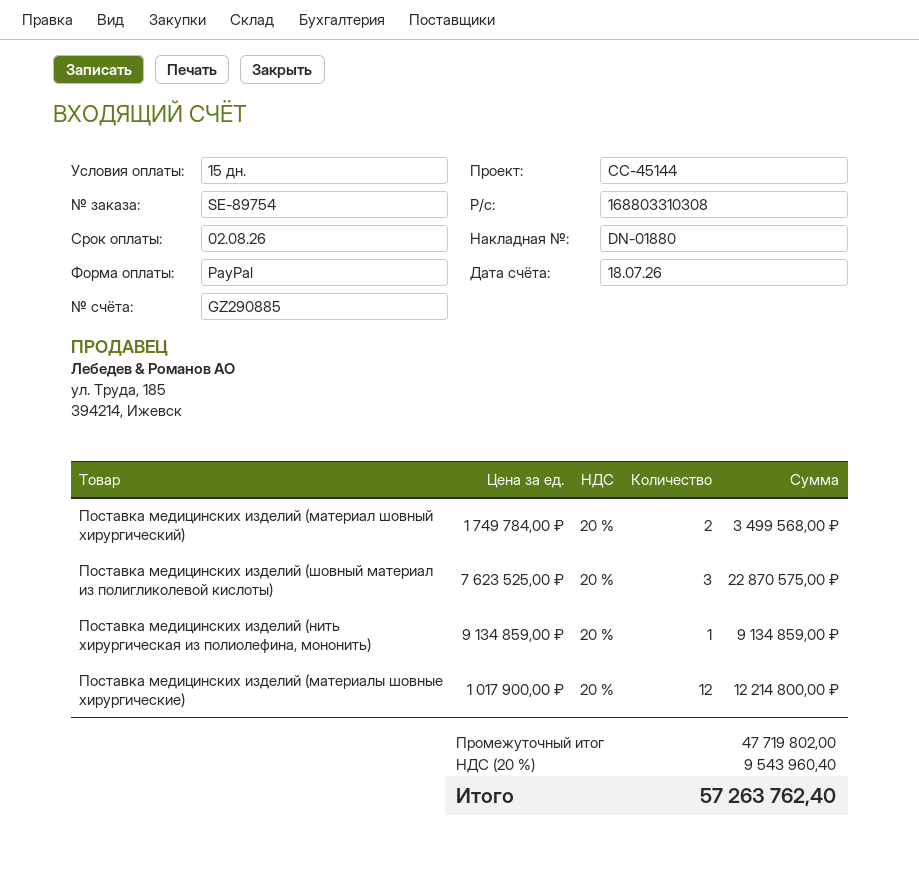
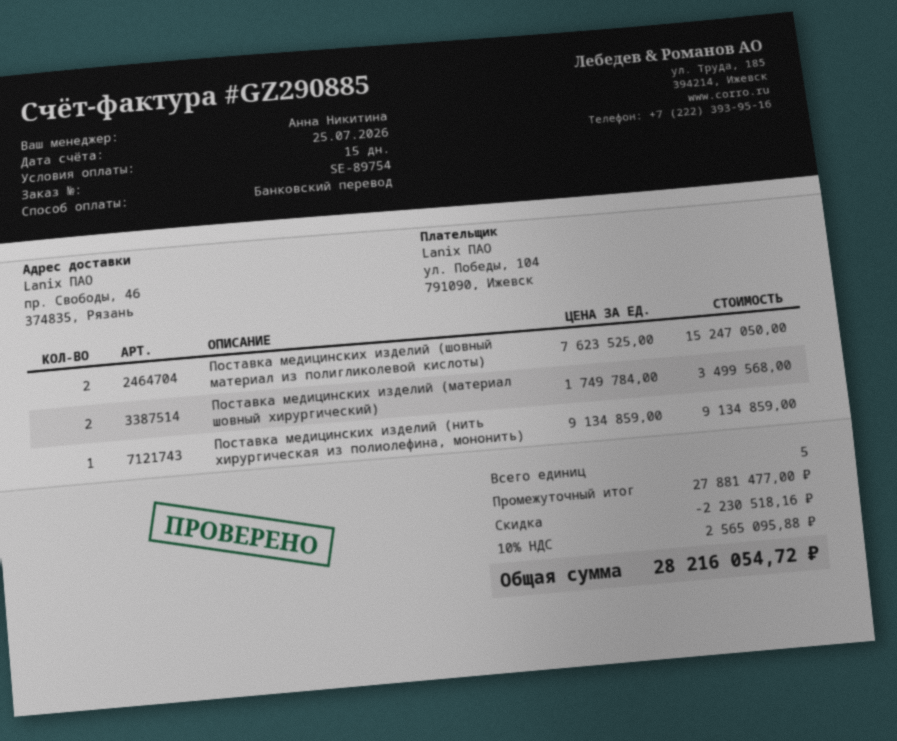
invoice date: 2026-07-18 -> 2026-07-25
payment method: PayPal -> bank transfer
Поставка медицинских изделий (шовный материал из полигликолевой кислоты): 3 x 7623525.00 = 22870575.00 -> 2 x 7623525.00 = 15247050.00
Поставка медицинских изделий (материалы шовные хирургические): 12 x 1017900.00 = 12214800.00 -> none
subtotal: 47719802.00 -> 27881477.00
discount: none -> 2230518.16
tax: 20% = 9543960.40 -> 10% = 2565095.88
total: 57263762.40 -> 28216054.72

